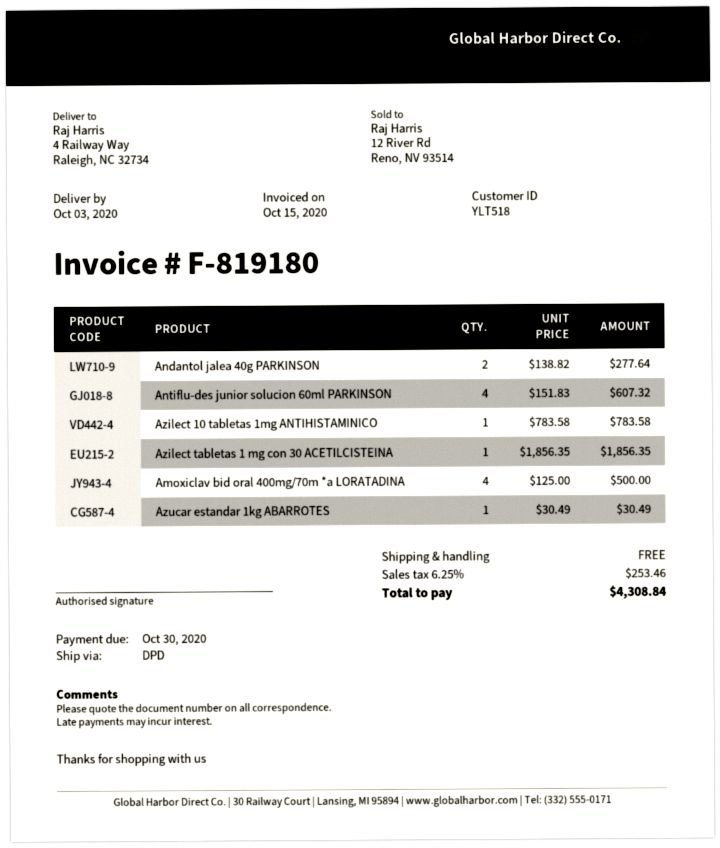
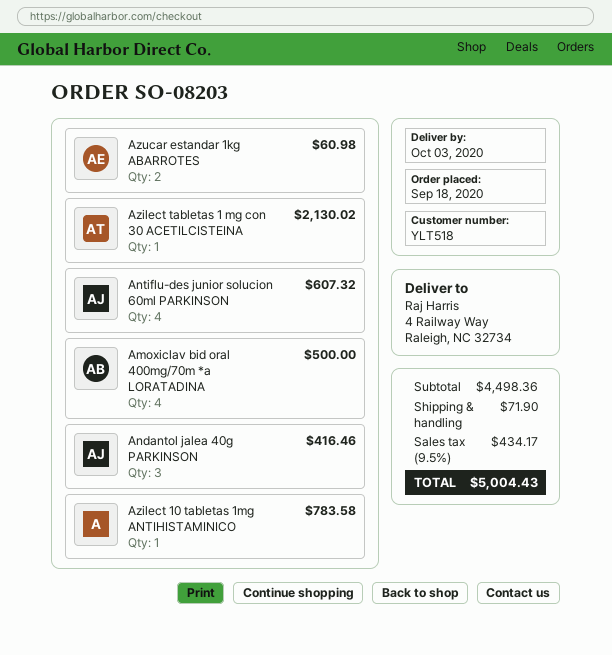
Andantol jalea 40g PARKINSON: 2 for 277.64 -> 3 for 416.46
Azilect tabletas 1 mg con 30 ACETILCISTEINA: 1 for 1856.35 -> 1 for 2130.02
Azucar estandar 1kg ABARROTES: 1 for 30.49 -> 2 for 60.98
shipping: 0.00 -> 71.90
tax: 6.25% = 253.46 -> 9.5% = 434.17
total: 4308.84 -> 5004.43

